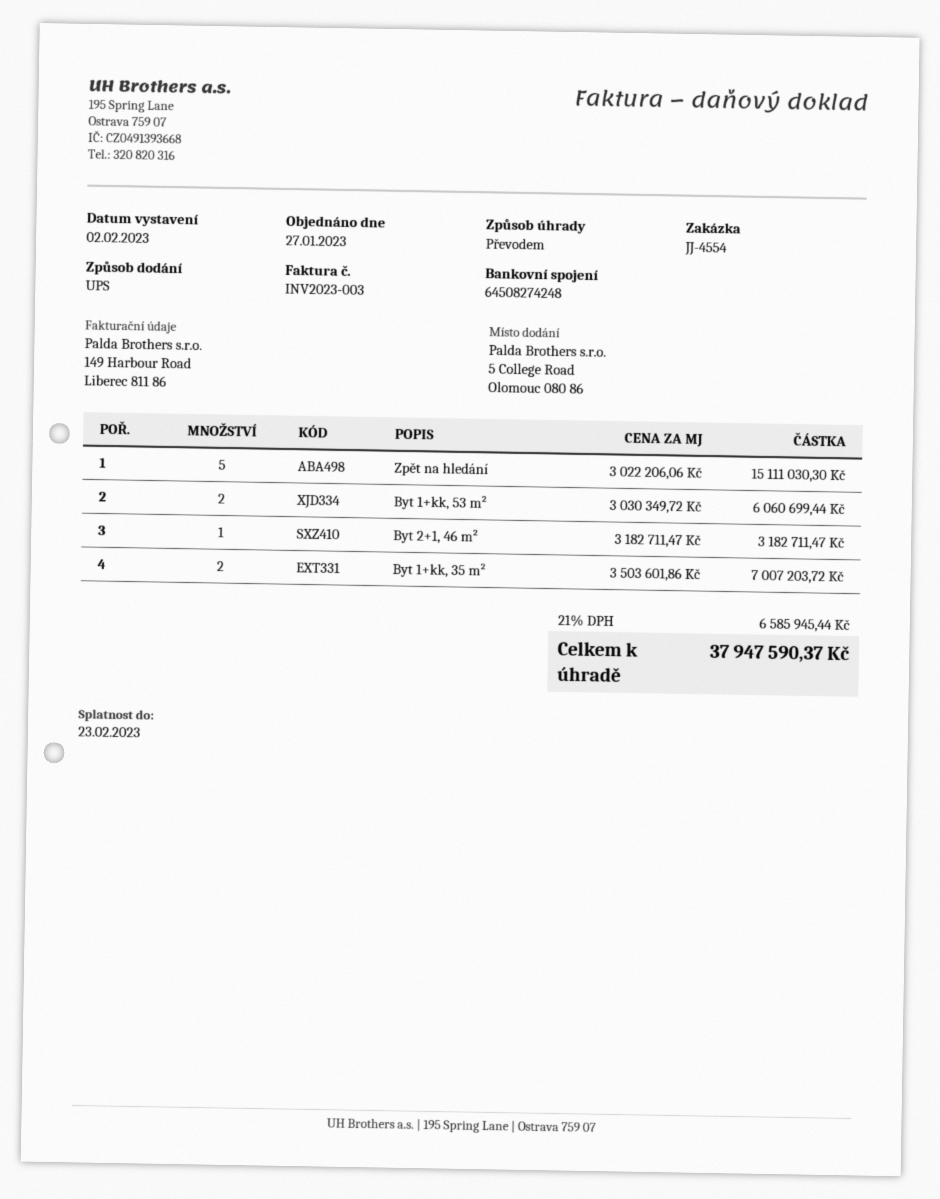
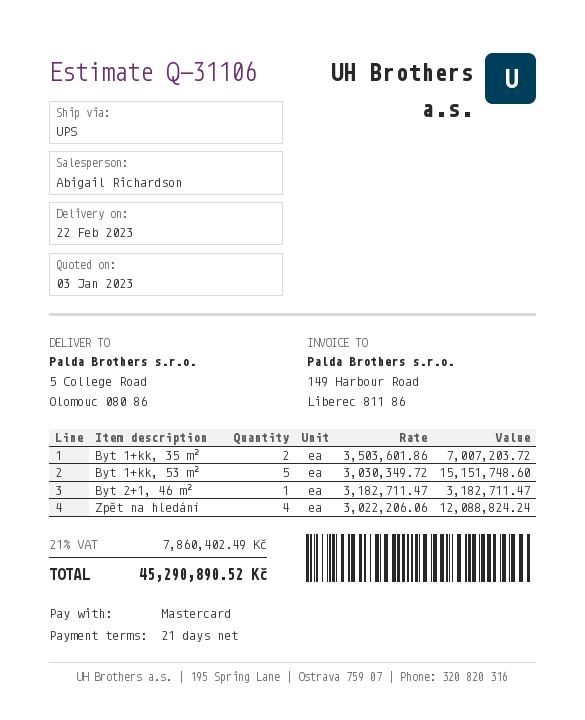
payment method: bank transfer -> Mastercard
Zpět na hledání: 5 x 3022206.06 = 15111030.30 -> 4 x 3022206.06 = 12088824.24
Byt 1+kk, 53 m²: 2 x 3030349.72 = 6060699.44 -> 5 x 3030349.72 = 15151748.60
tax: 21% = 6585945.44 -> 21% = 7860402.49
total: 37947590.37 -> 45290890.52

